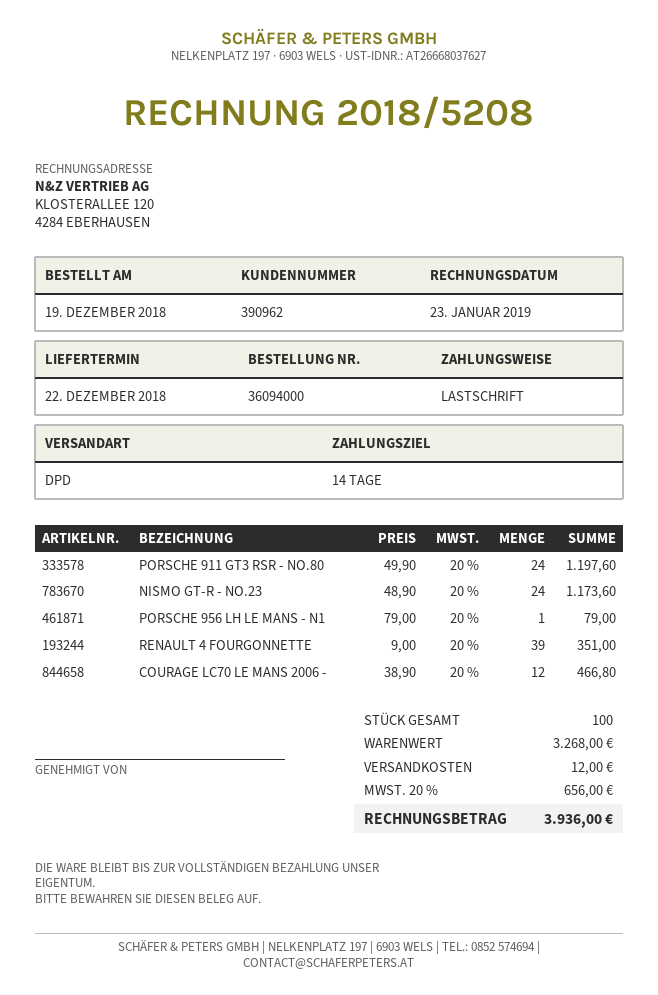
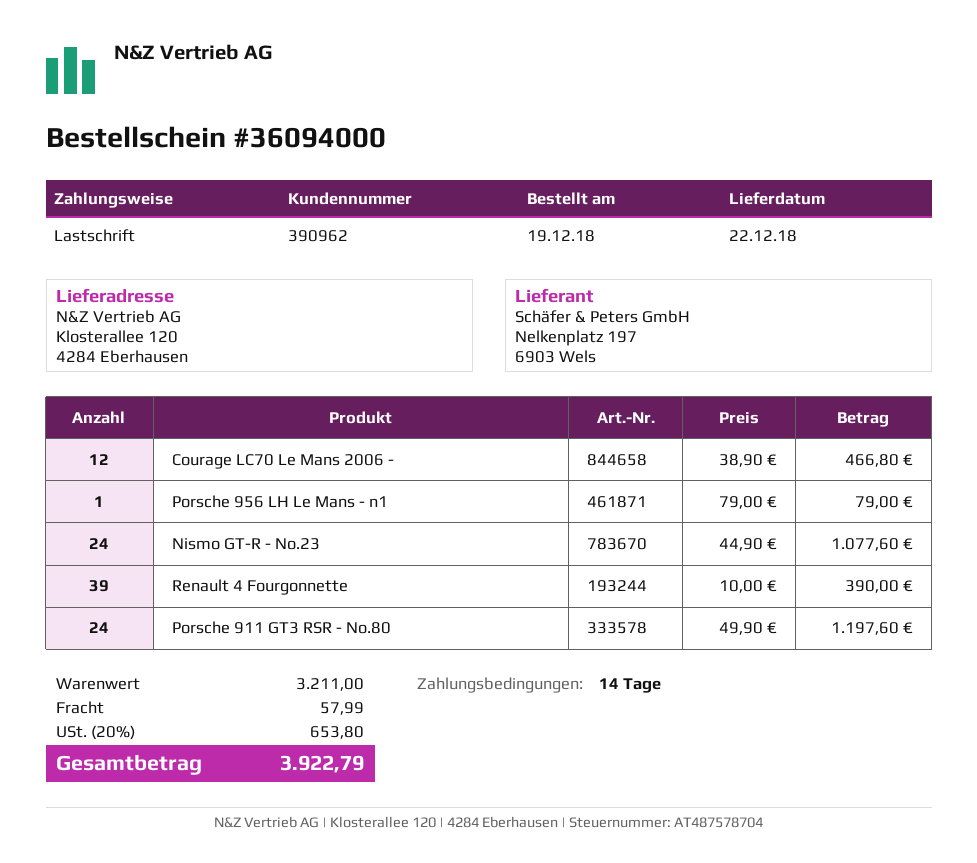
NISMO GT-R - NO.23: 24 x 48.90 = 1173.60 -> 24 x 44.90 = 1077.60
RENAULT 4 FOURGONNETTE: 39 x 9.00 = 351.00 -> 39 x 10.00 = 390.00
subtotal: 3268.00 -> 3211.00
shipping: 12.00 -> 57.99
tax: 20% = 656.00 -> 20% = 653.80
total: 3936.00 -> 3922.79

